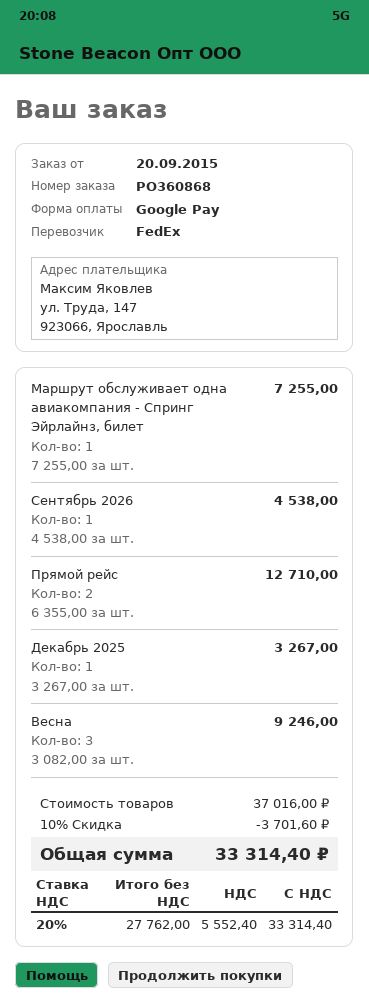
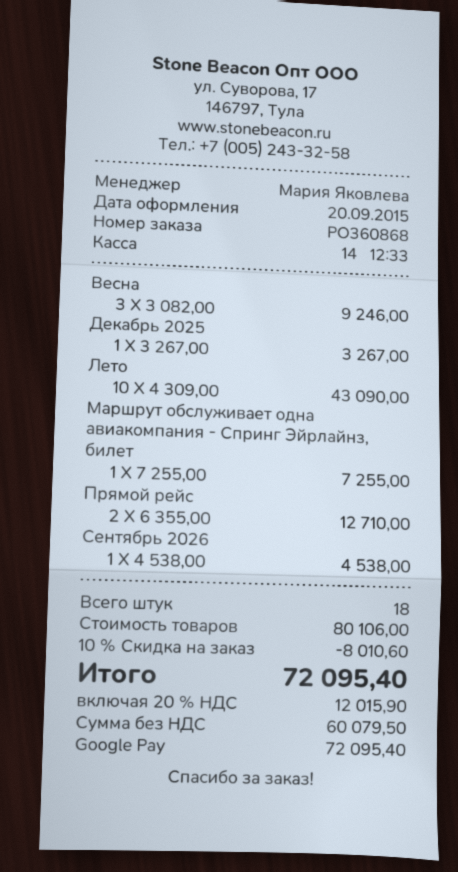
Лето: none -> 10 x 4309.00 = 43090.00
subtotal: 37016.00 -> 80106.00
discount: 10% = 3701.60 -> 10% = 8010.60
net: 27762.00 -> 60079.50
tax: 20% = 5552.40 -> 20% = 12015.90
total: 33314.40 -> 72095.40

